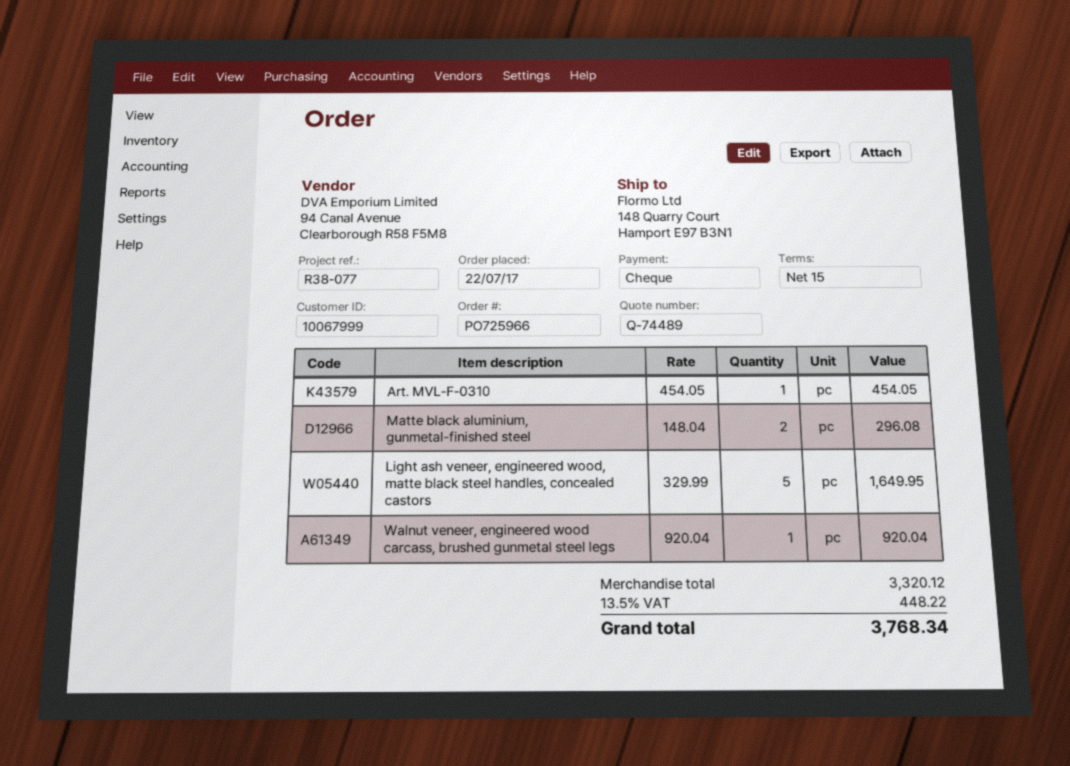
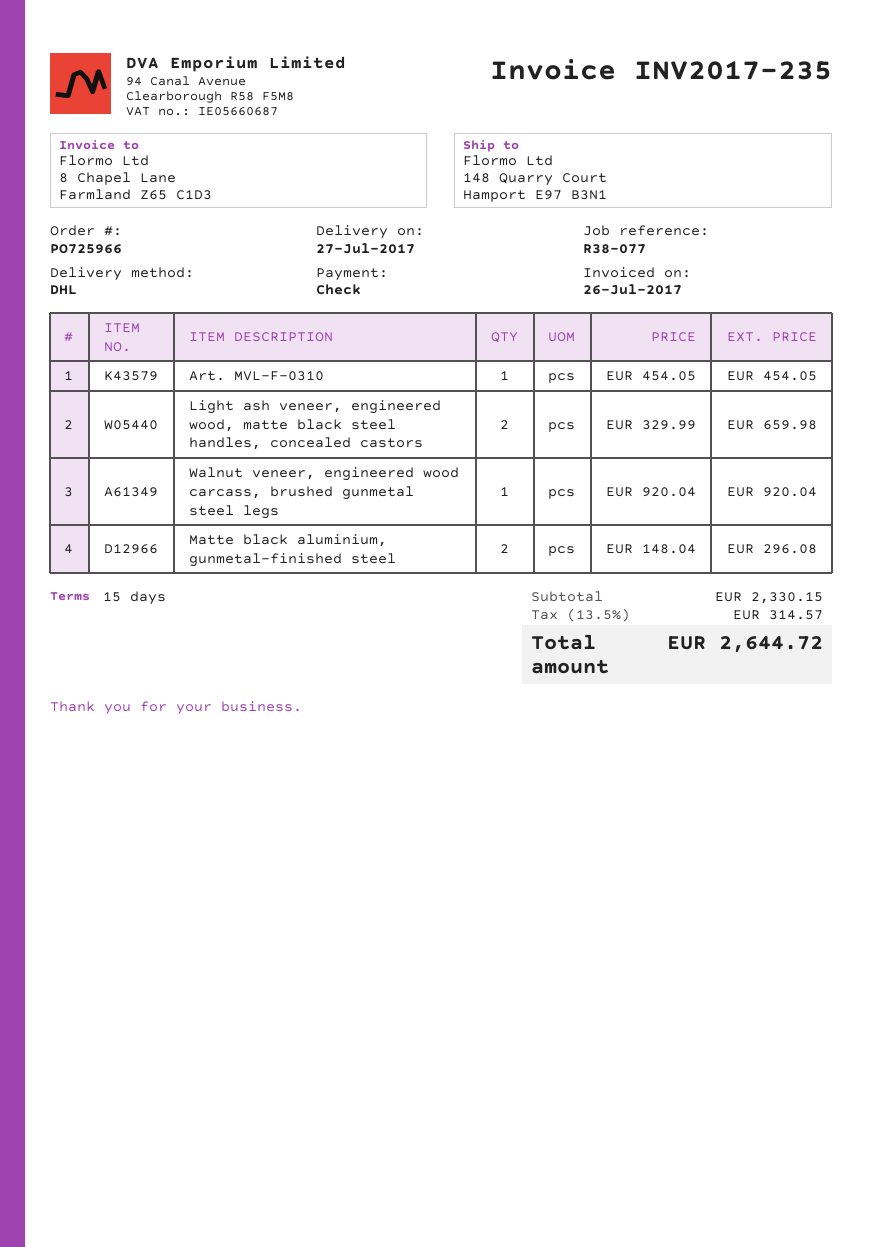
Light ash veneer, engineered wood, matte black steel handles, concealed castors: 5 x 329.99 = 1649.95 -> 2 x 329.99 = 659.98
subtotal: 3320.12 -> 2330.15
tax: 13.5% = 448.22 -> 13.5% = 314.57
total: 3768.34 -> 2644.72

